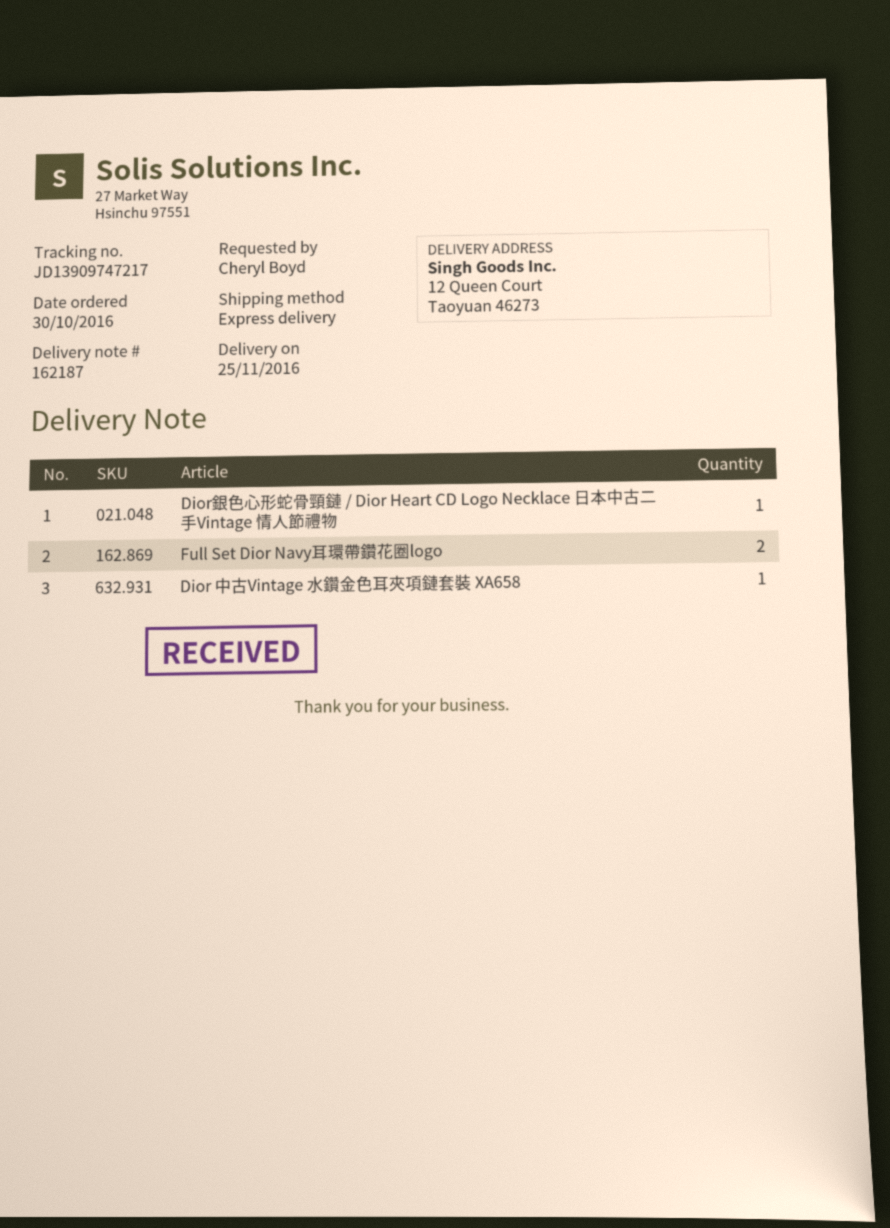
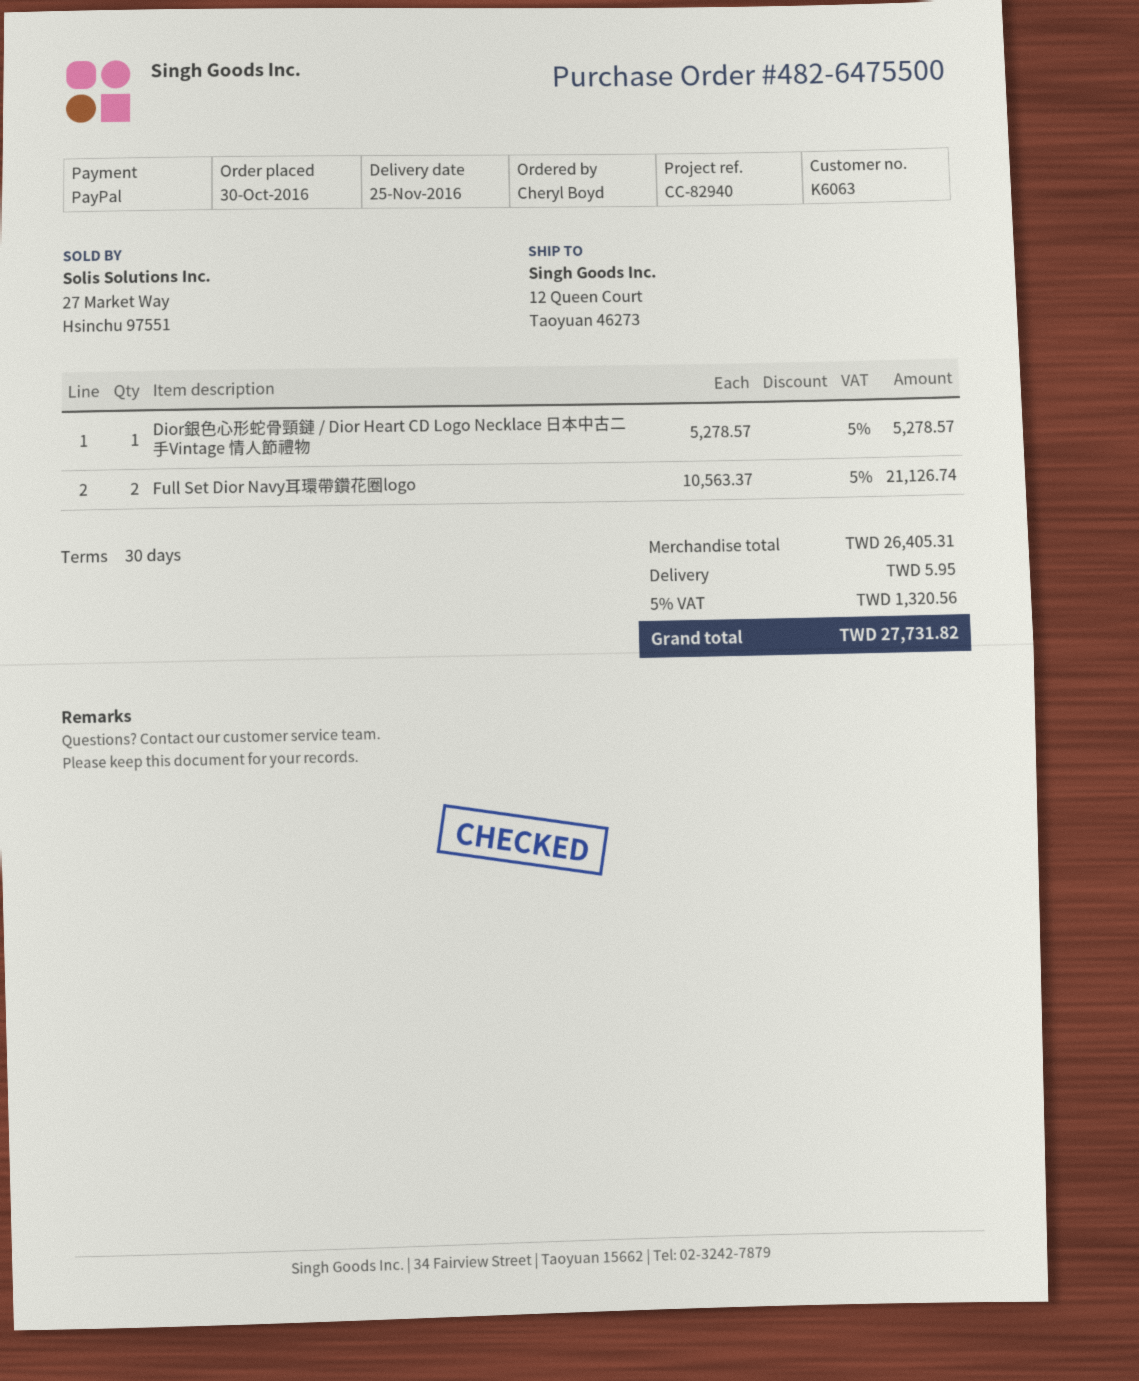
Dior 中古Vintage 水鑽金色耳夾項鏈套裝 XA658: 1 -> none

